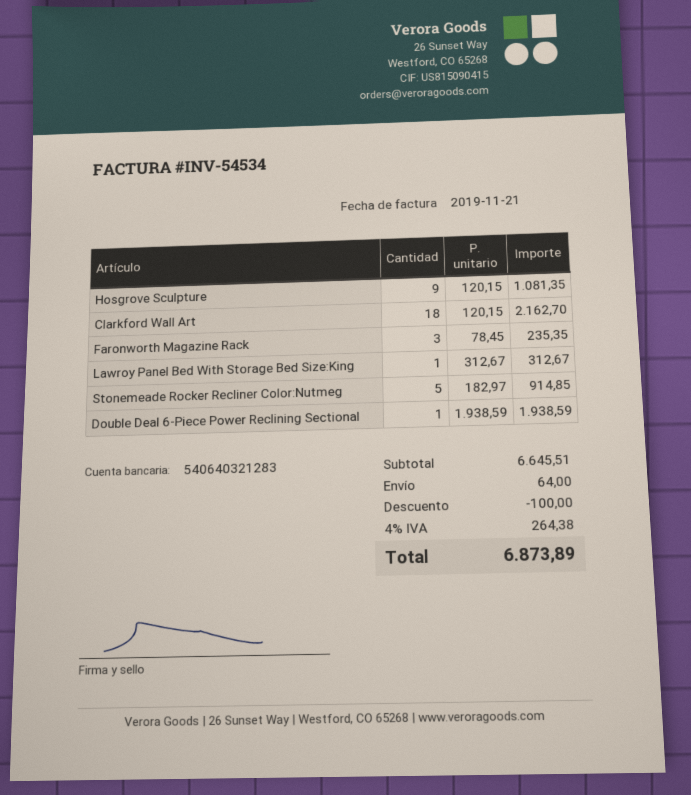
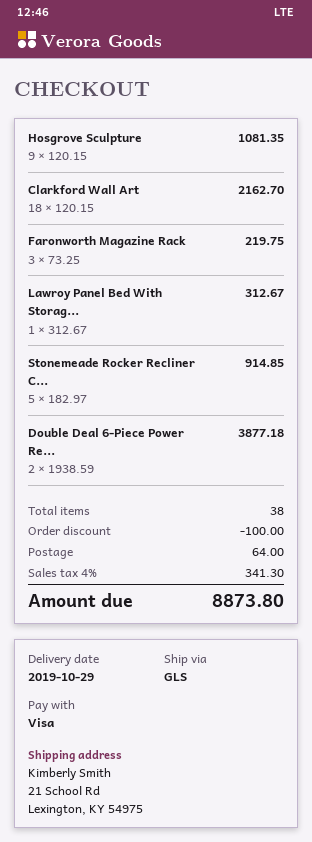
Faronworth Magazine Rack: 3 x 78.45 = 235.35 -> 3 x 73.25 = 219.75
Double Deal 6-Piece Power Reclining Sectional: 1 x 1938.59 = 1938.59 -> 2 x 1938.59 = 3877.18
tax: 4% = 264.38 -> 4% = 341.30
total: 6873.89 -> 8873.80

